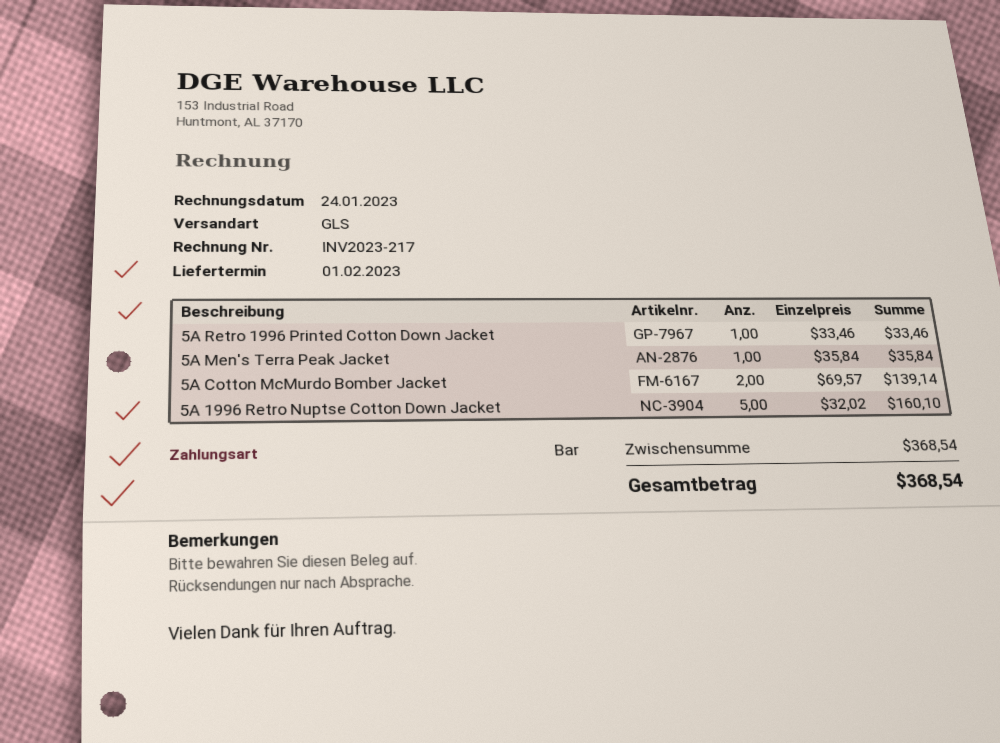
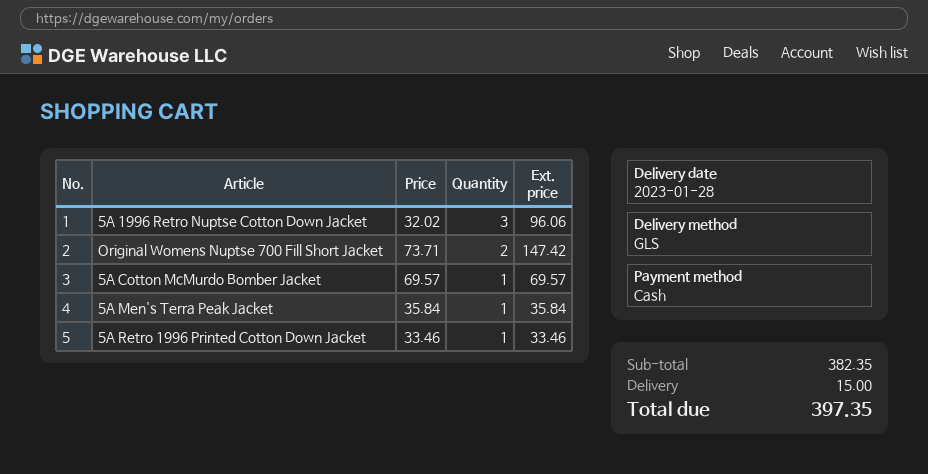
delivery date: 2023-02-01 -> 2023-01-28
5A Cotton McMurdo Bomber Jacket: 2 x 69.57 = 139.14 -> 1 x 69.57 = 69.57
5A 1996 Retro Nuptse Cotton Down Jacket: 5 x 32.02 = 160.10 -> 3 x 32.02 = 96.06
Original Womens Nuptse 700 Fill Short Jacket: none -> 2 x 73.71 = 147.42
subtotal: 368.54 -> 382.35
shipping: none -> 15.00
total: 368.54 -> 397.35

